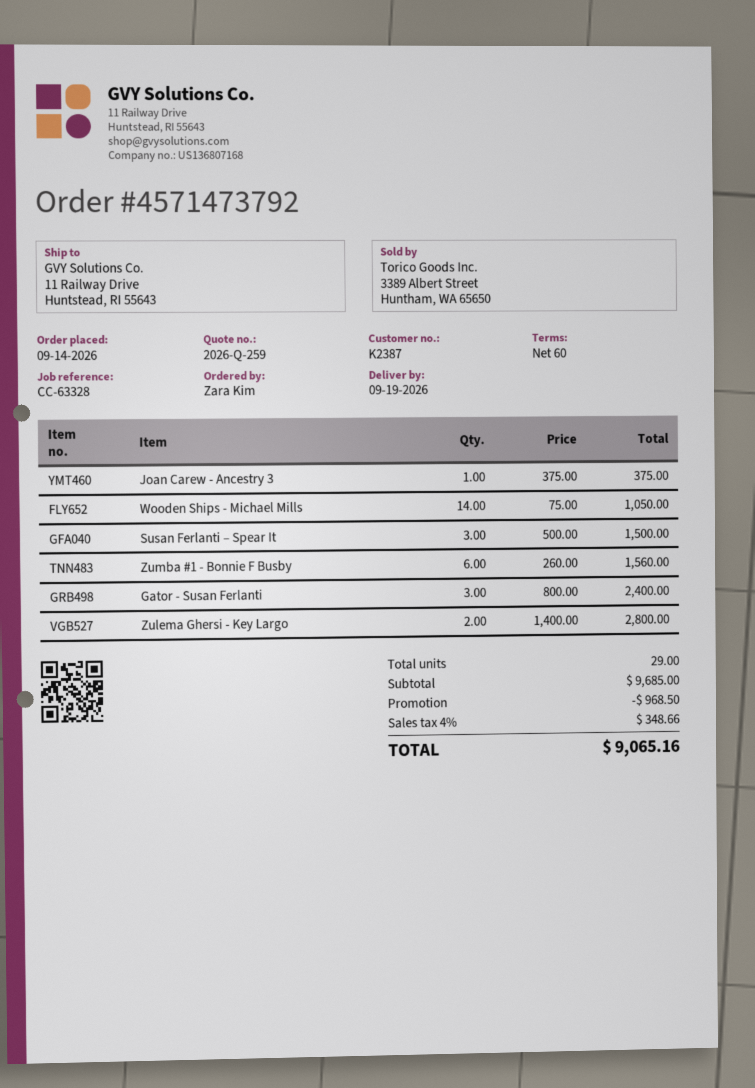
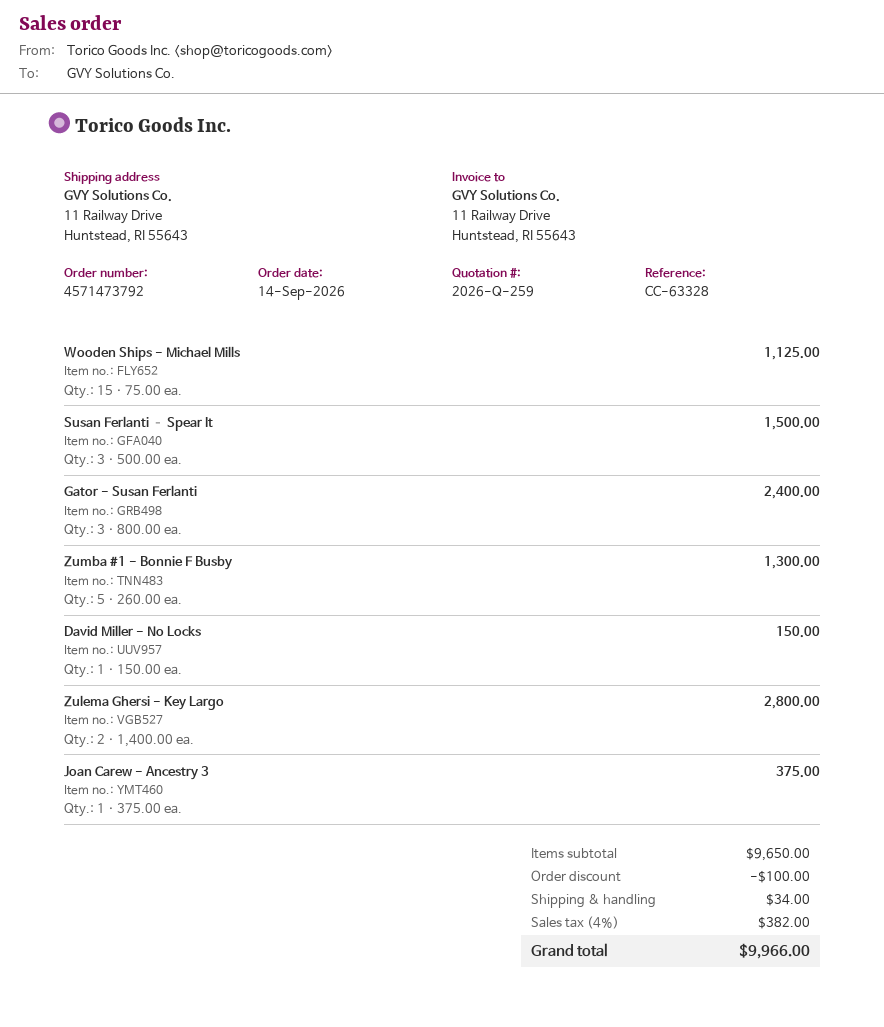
Wooden Ships - Michael Mills: 14 x 75.00 = 1050.00 -> 15 x 75.00 = 1125.00
Zumba #1 - Bonnie F Busby: 6 x 260.00 = 1560.00 -> 5 x 260.00 = 1300.00
David Miller - No Locks: none -> 1 x 150.00 = 150.00
subtotal: 9685.00 -> 9650.00
discount: 968.50 -> 100.00
shipping: none -> 34.00
tax: 4% = 348.66 -> 4% = 382.00
total: 9065.16 -> 9966.00

